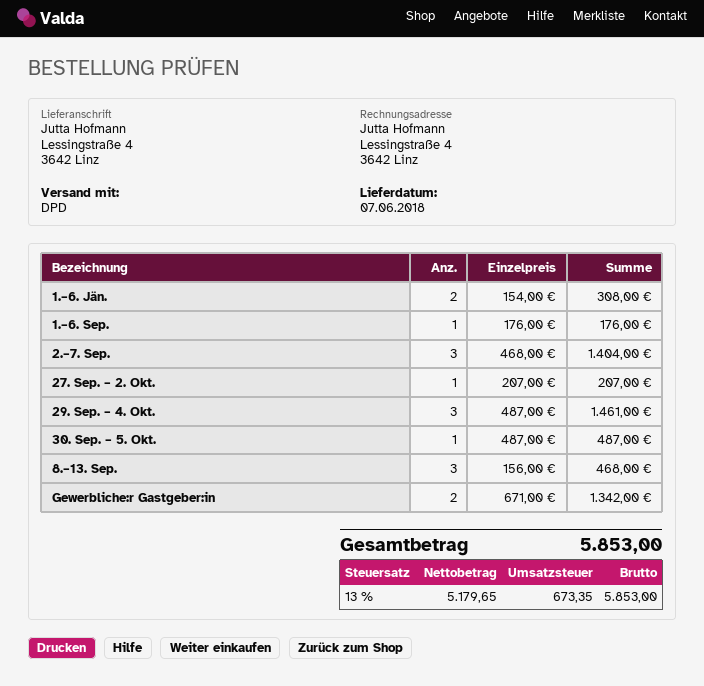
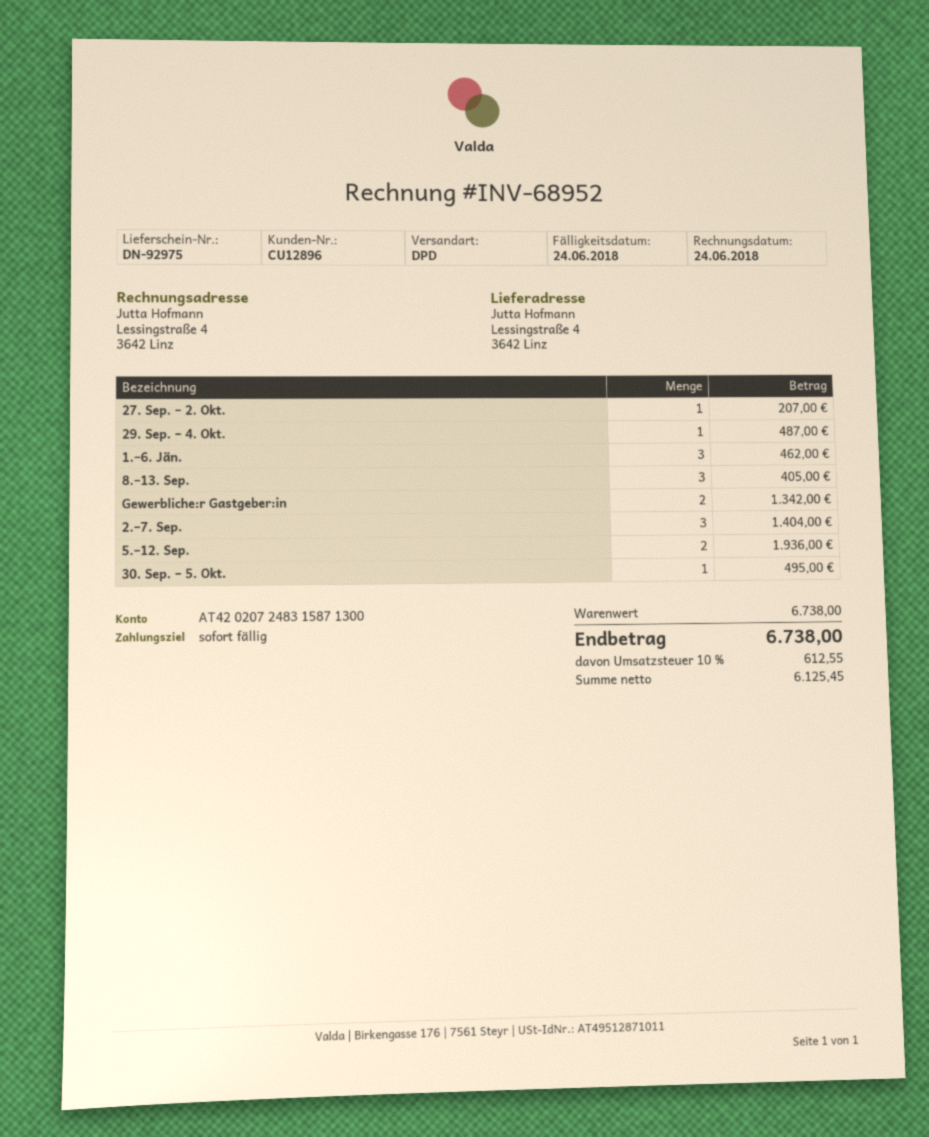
1.–6. Jän.: 2 for 308.00 -> 3 for 462.00
1.–6. Sep.: 1 for 176.00 -> none
29. Sep. – 4. Okt.: 3 for 1461.00 -> 1 for 487.00
30. Sep. – 5. Okt.: 1 for 487.00 -> 1 for 495.00
8.–13. Sep.: 3 for 468.00 -> 3 for 405.00
5.–12. Sep.: none -> 2 for 1936.00
net: 5179.65 -> 6125.45
tax: 13% = 673.35 -> 10% = 612.55
total: 5853.00 -> 6738.00

